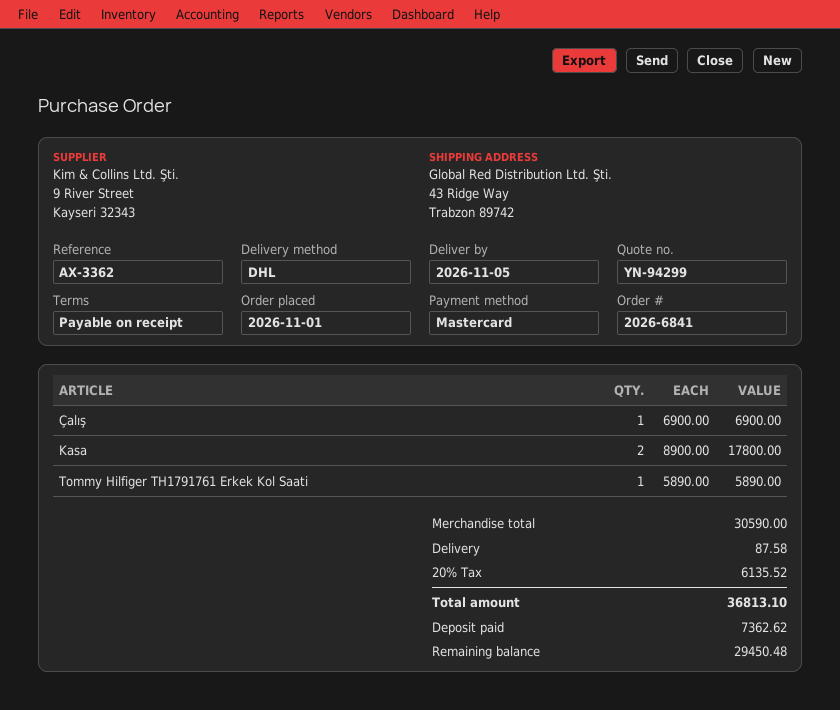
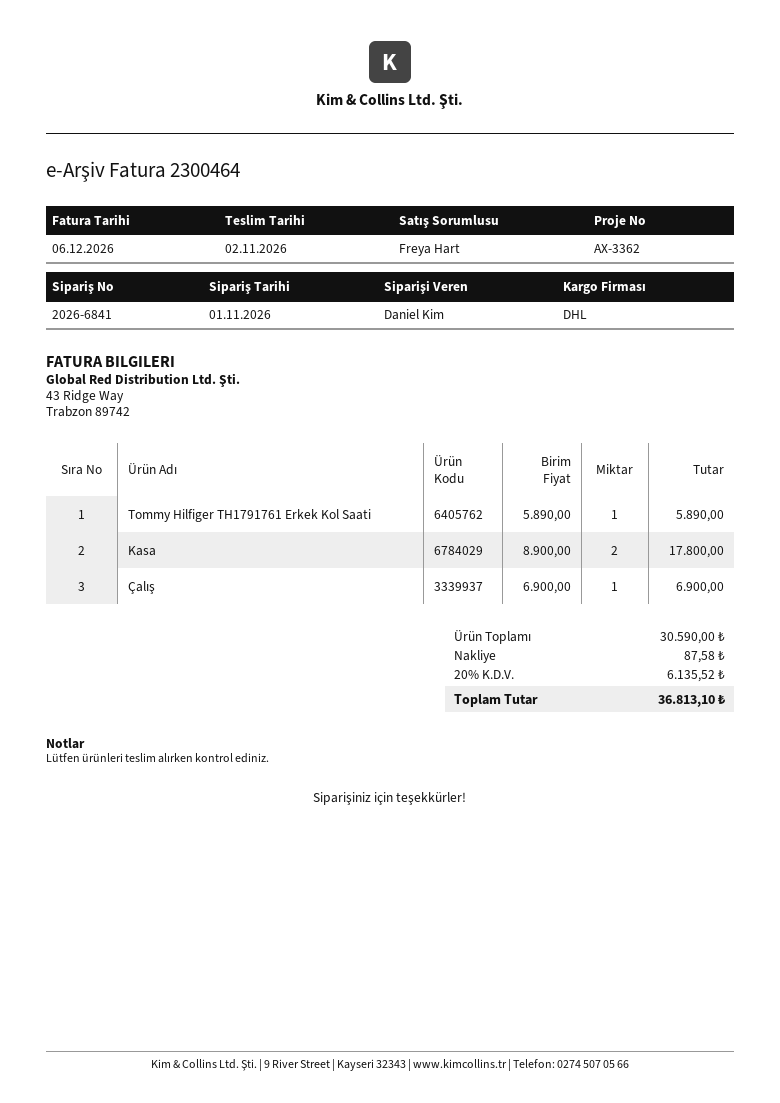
delivery date: 2026-11-05 -> 2026-11-02

